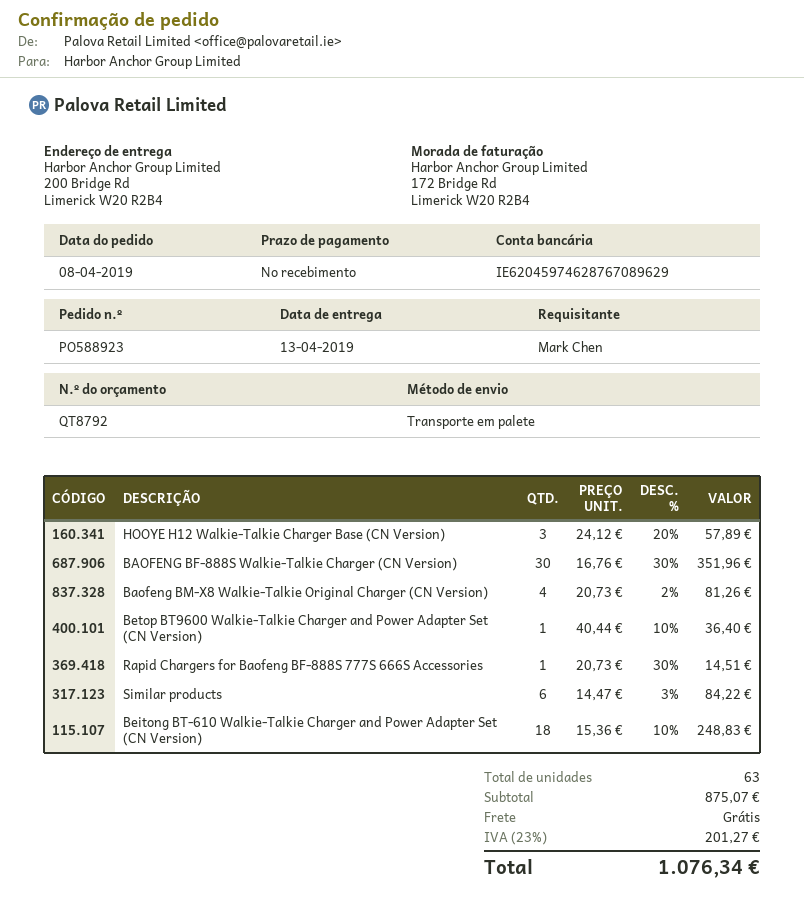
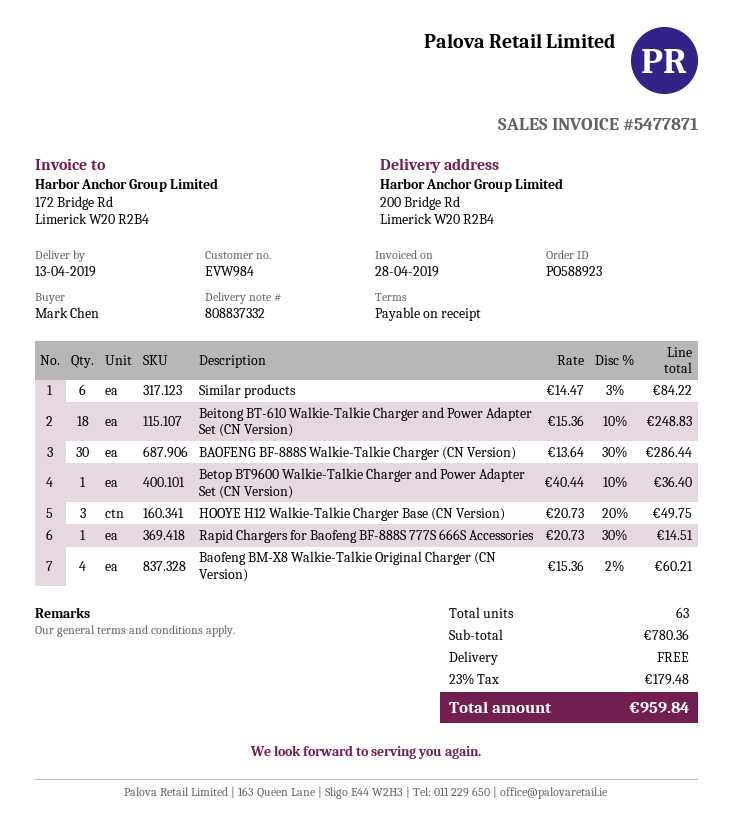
HOOYE H12 Walkie-Talkie Charger Base (CN Version): 3 x 24.12 - 20% = 57.89 -> 3 x 20.73 - 20% = 49.75
BAOFENG BF-888S Walkie-Talkie Charger (CN Version): 30 x 16.76 - 30% = 351.96 -> 30 x 13.64 - 30% = 286.44
Baofeng BM-X8 Walkie-Talkie Original Charger (CN Version): 4 x 20.73 - 2% = 81.26 -> 4 x 15.36 - 2% = 60.21
subtotal: 875.07 -> 780.36
tax: 23% = 201.27 -> 23% = 179.48
total: 1076.34 -> 959.84

